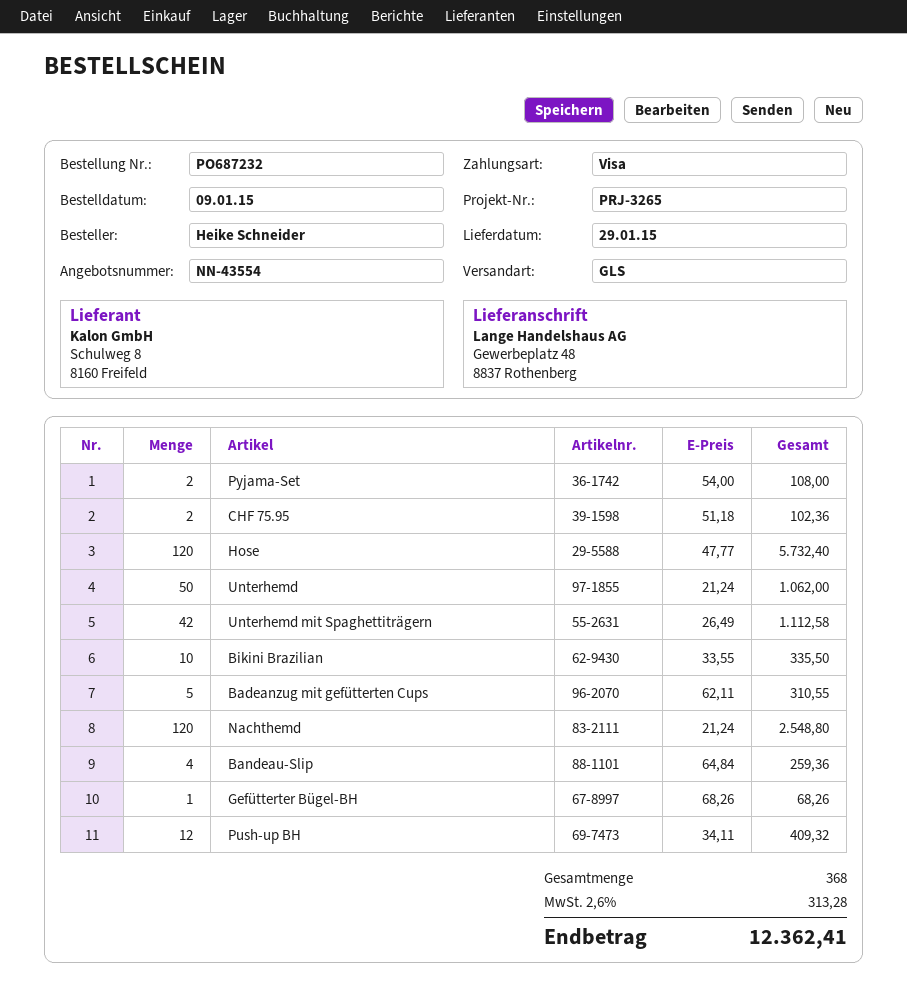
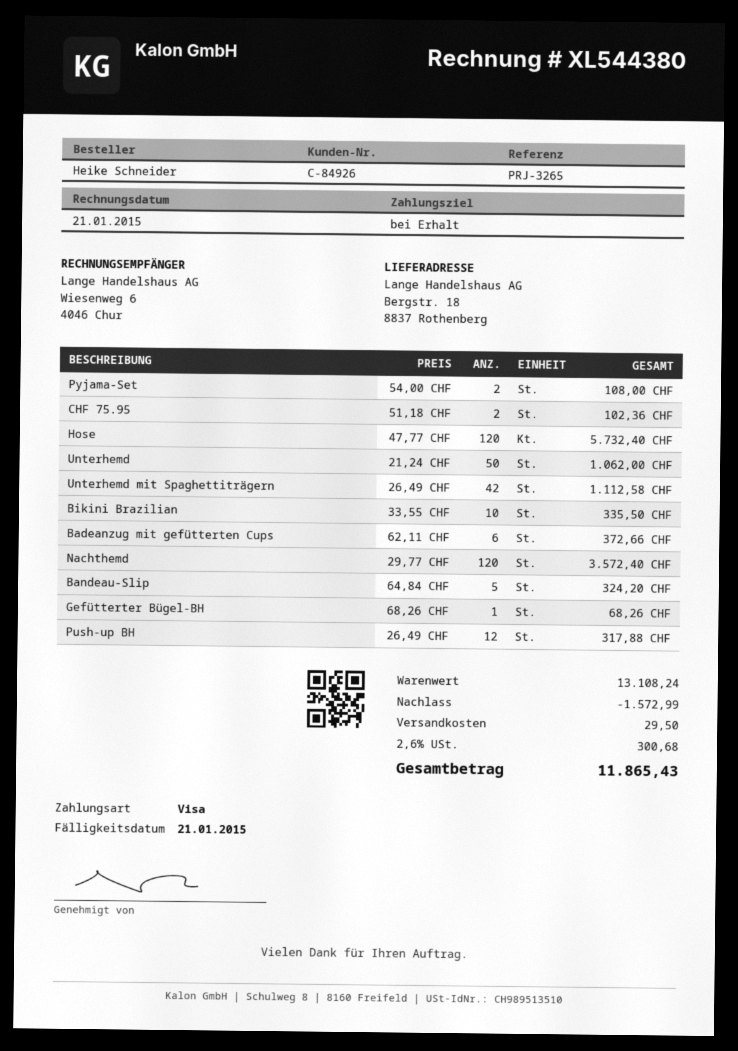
ship to: Gewerbeplatz 48, 8837 Rothenberg -> Bergstr. 18, 8837 Rothenberg
Badeanzug mit gefütterten Cups: 5 x 62.11 = 310.55 -> 6 x 62.11 = 372.66
Nachthemd: 120 x 21.24 = 2548.80 -> 120 x 29.77 = 3572.40
Bandeau-Slip: 4 x 64.84 = 259.36 -> 5 x 64.84 = 324.20
Push-up BH: 12 x 34.11 = 409.32 -> 12 x 26.49 = 317.88
discount: none -> 1572.99
shipping: none -> 29.50
tax: 2.6% = 313.28 -> 2.6% = 300.68
total: 12362.41 -> 11865.43

